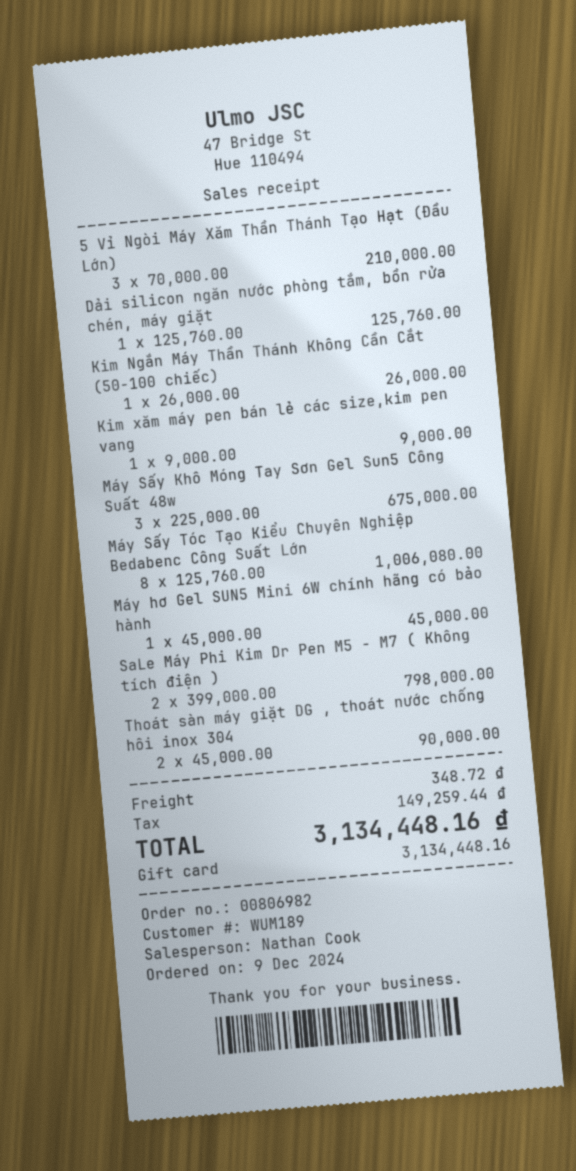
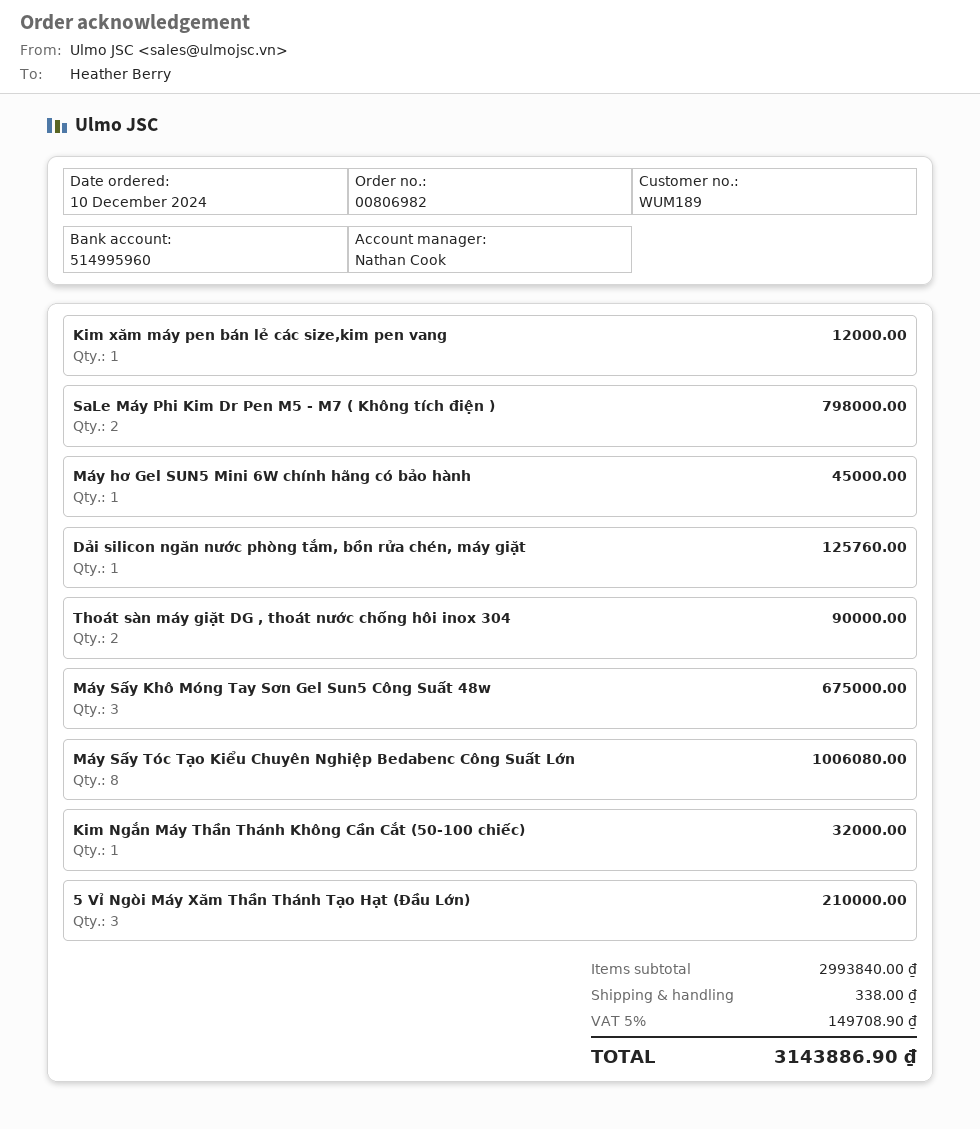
order date: 2024-12-09 -> 2024-12-10
Kim Ngắn Máy Thần Thánh Không Cần Cắt (50-100 chiếc): 1 for 26000.00 -> 1 for 32000.00
Kim xăm máy pen bán lẻ các size,kim pen vang: 1 for 9000.00 -> 1 for 12000.00
shipping: 348.72 -> 338.00
tax: 149259.44 -> 149708.90
total: 3134448.16 -> 3143886.90

